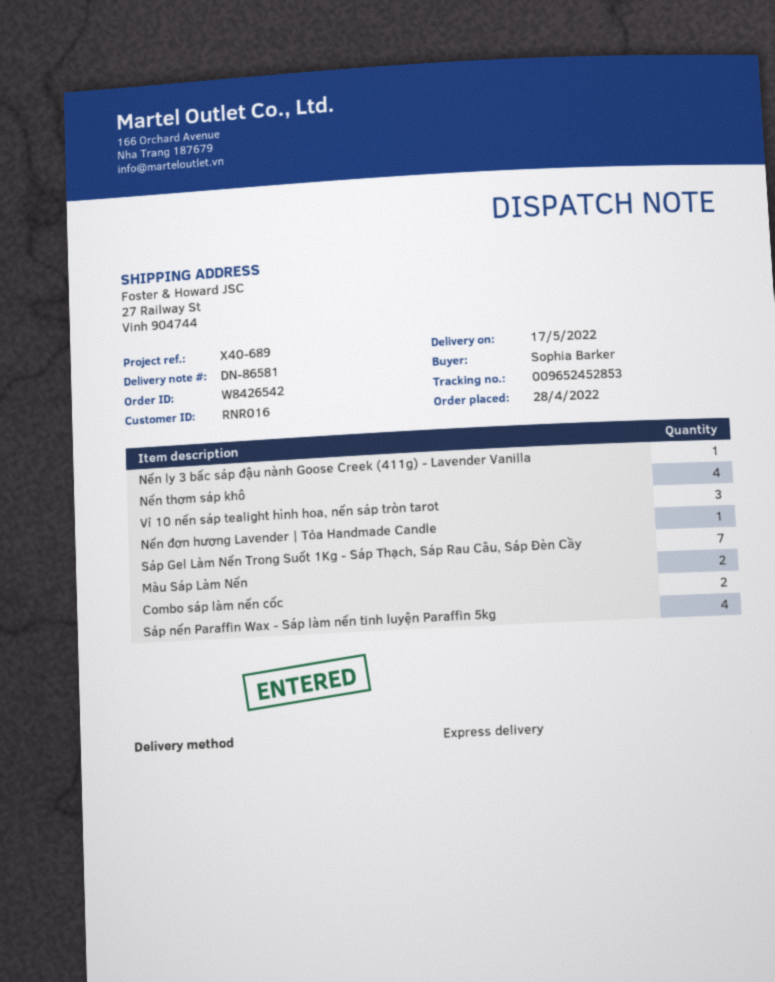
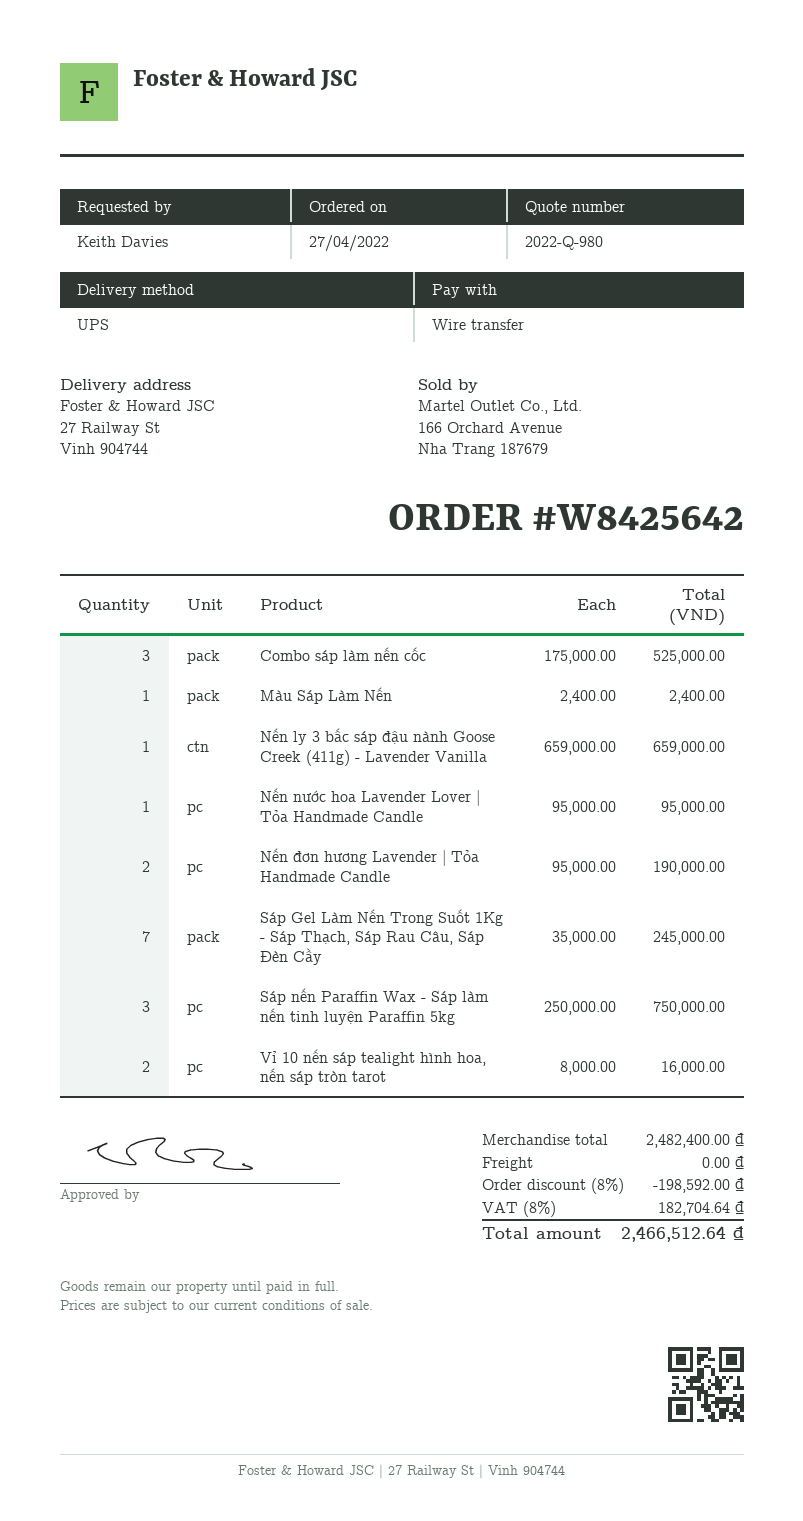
order number: W8426542 -> W8425642
order date: 2022-04-28 -> 2022-04-27
ordered by: Sophia Barker -> Keith Davies
shipping method: express -> UPS
Nến thơm sáp khô: 4 -> none
Vỉ 10 nến sáp tealight hình hoa, nến sáp tròn tarot: 3 -> 2
Nến đơn hương Lavender | Tỏa Handmade Candle: 1 -> 2
Màu Sáp Làm Nến: 2 -> 1
Combo sáp làm nến cốc: 2 -> 3
Sáp nến Paraffin Wax - Sáp làm nến tinh luyện Paraffin 5kg: 4 -> 3
Nến nước hoa Lavender Lover | Tỏa Handmade Candle: none -> 1

